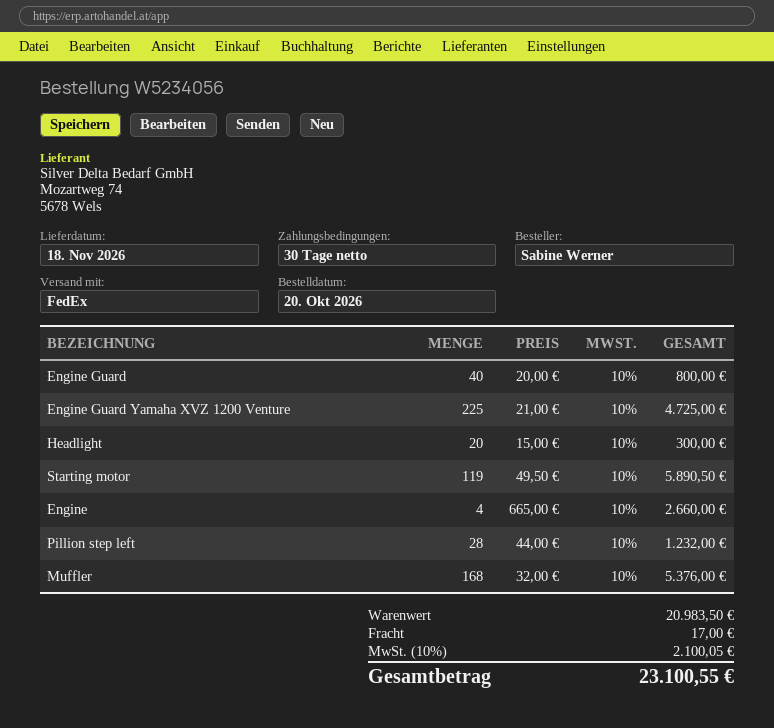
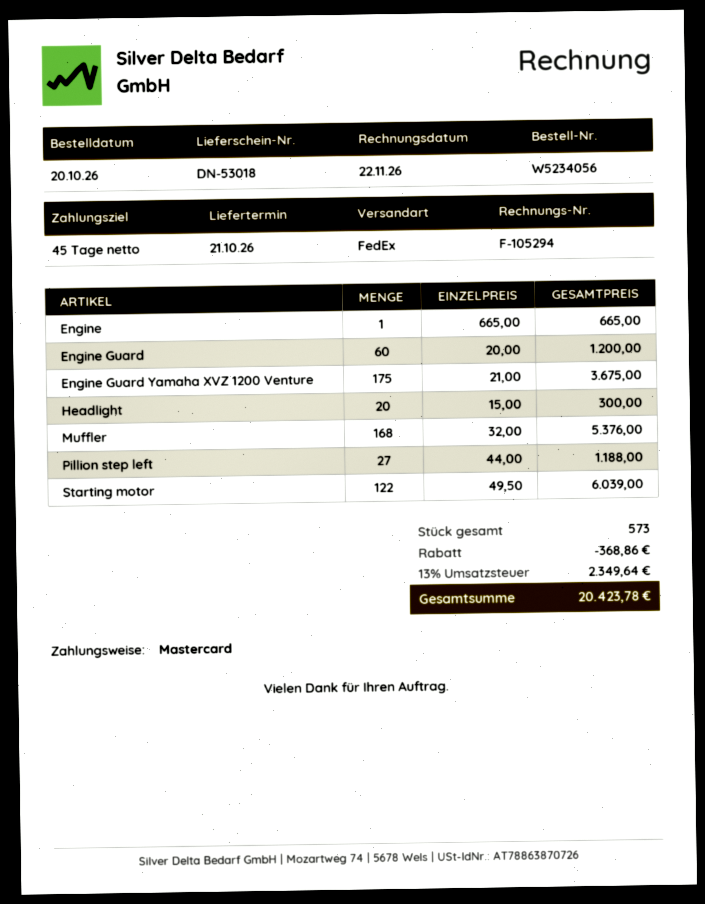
delivery date: 2026-11-18 -> 2026-10-21
payment terms: 30 days -> 45 days
Engine Guard: 40 x 20.00 = 800.00 -> 60 x 20.00 = 1200.00
Engine Guard Yamaha XVZ 1200 Venture: 225 x 21.00 = 4725.00 -> 175 x 21.00 = 3675.00
Starting motor: 119 x 49.50 = 5890.50 -> 122 x 49.50 = 6039.00
Engine: 4 x 665.00 = 2660.00 -> 1 x 665.00 = 665.00
Pillion step left: 28 x 44.00 = 1232.00 -> 27 x 44.00 = 1188.00
discount: none -> 368.86
shipping: 17.00 -> none
tax: 10% = 2100.05 -> 13% = 2349.64
total: 23100.55 -> 20423.78

